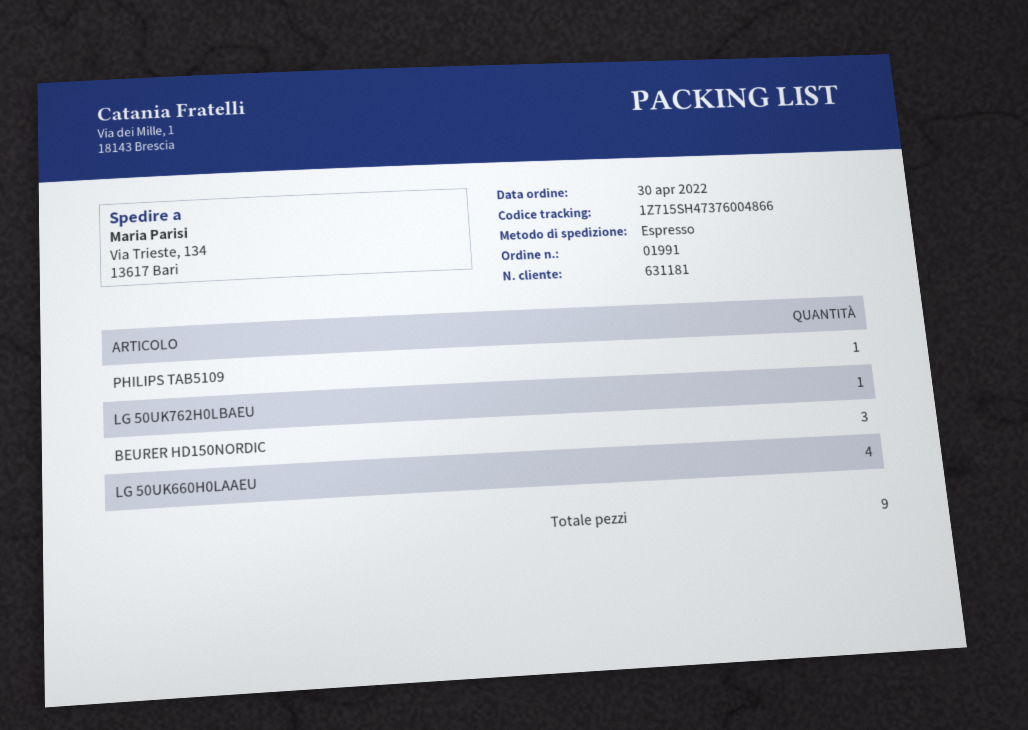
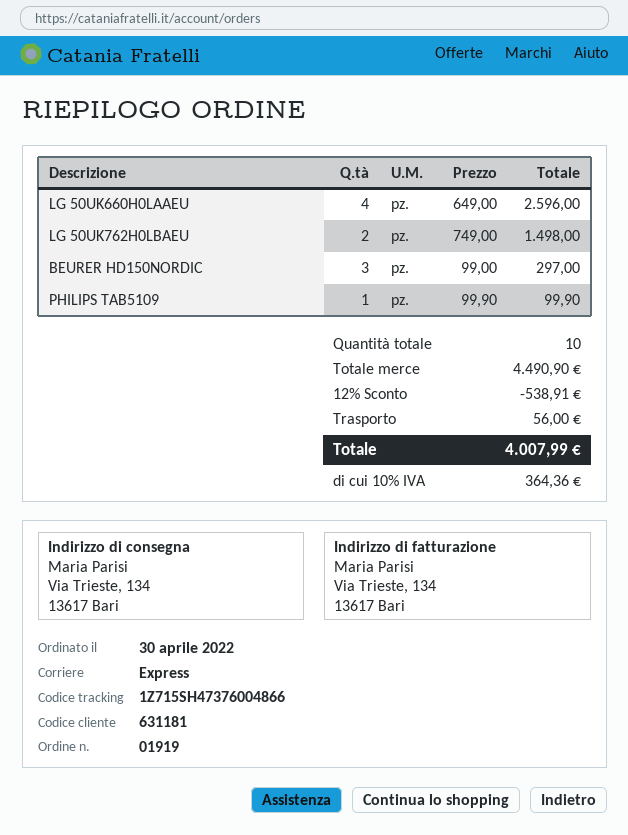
order number: 01991 -> 01919
LG 50UK762H0LBAEU: 1 -> 2
total quantity: 9 -> 10

